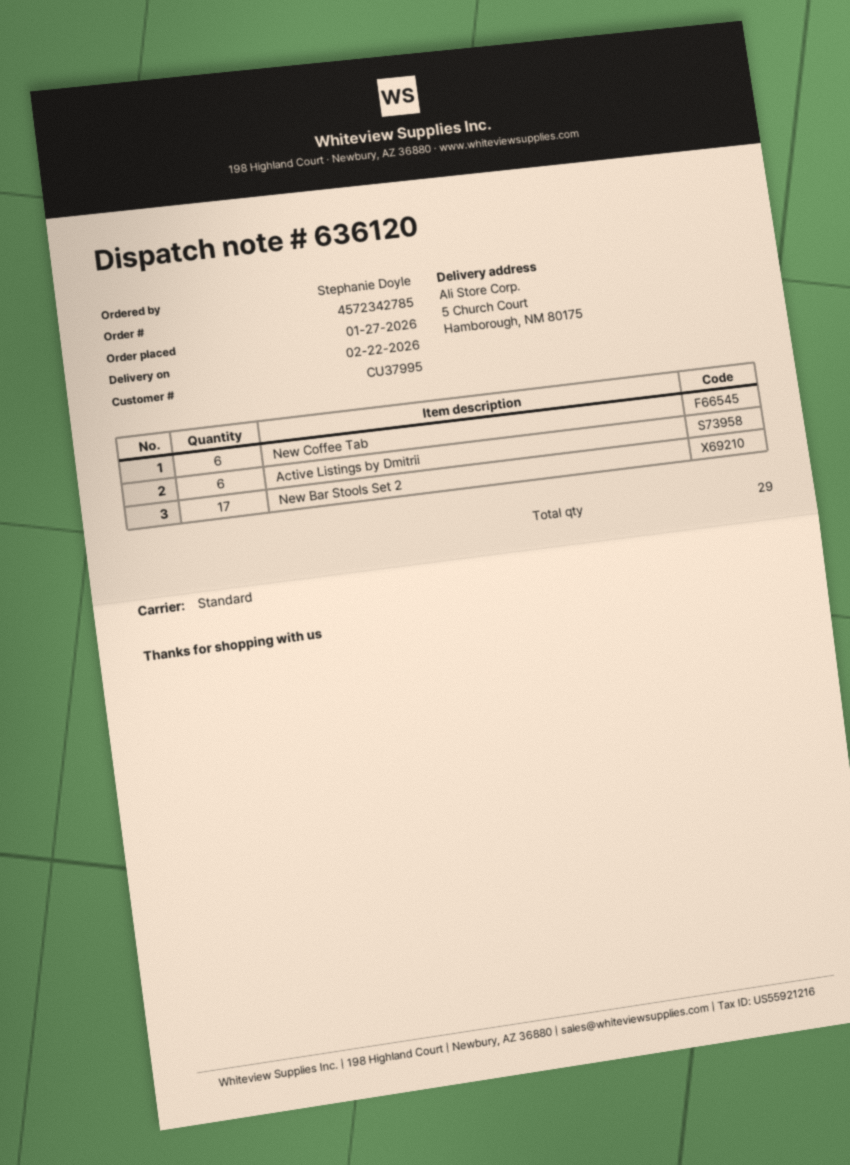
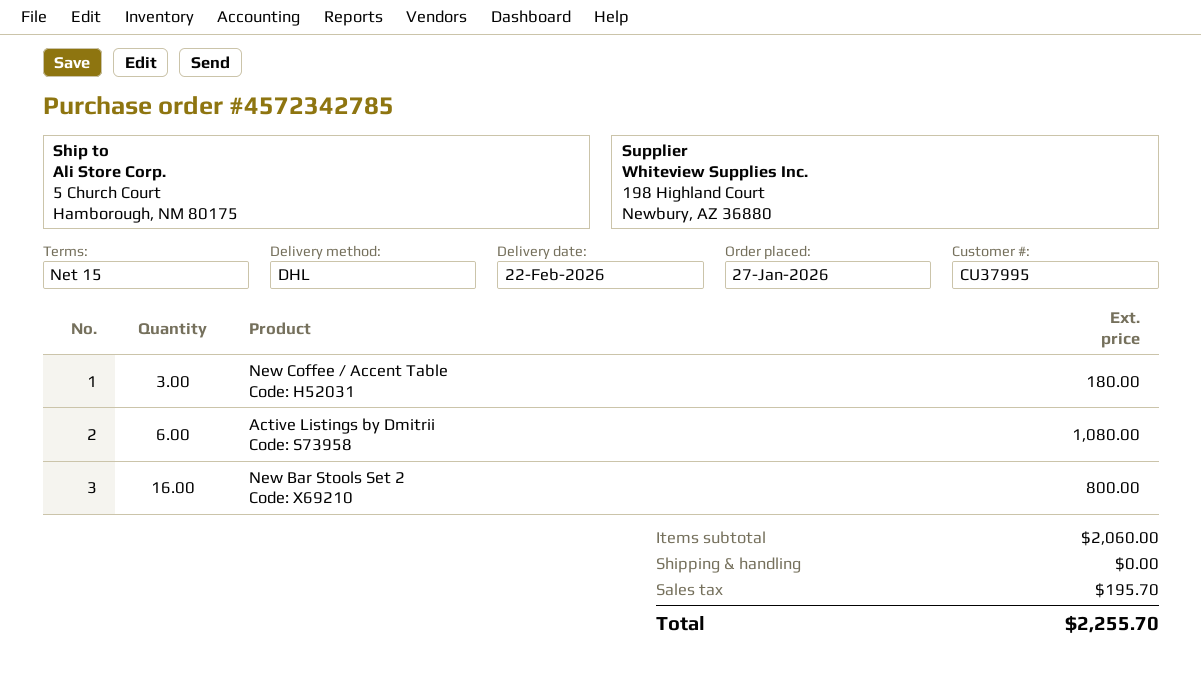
shipping method: standard -> DHL
New Coffee Tab: 6 -> none
New Bar Stools Set 2: 17 -> 16
New Coffee / Accent Table: none -> 3

